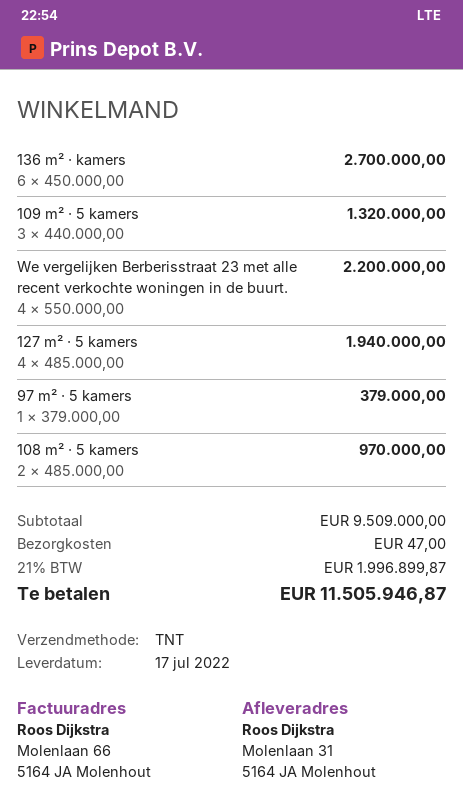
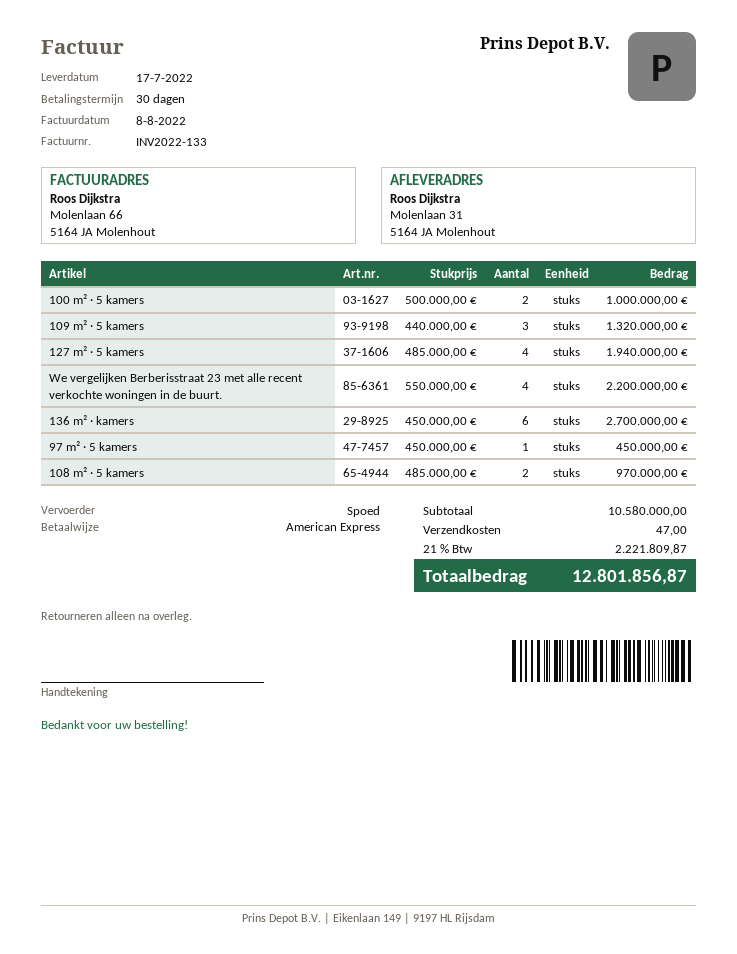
shipping method: TNT -> express
97 m² · 5 kamers: 1 x 379000.00 = 379000.00 -> 1 x 450000.00 = 450000.00
100 m² · 5 kamers: none -> 2 x 500000.00 = 1000000.00
subtotal: 9509000.00 -> 10580000.00
tax: 21% = 1996899.87 -> 21% = 2221809.87
total: 11505946.87 -> 12801856.87

